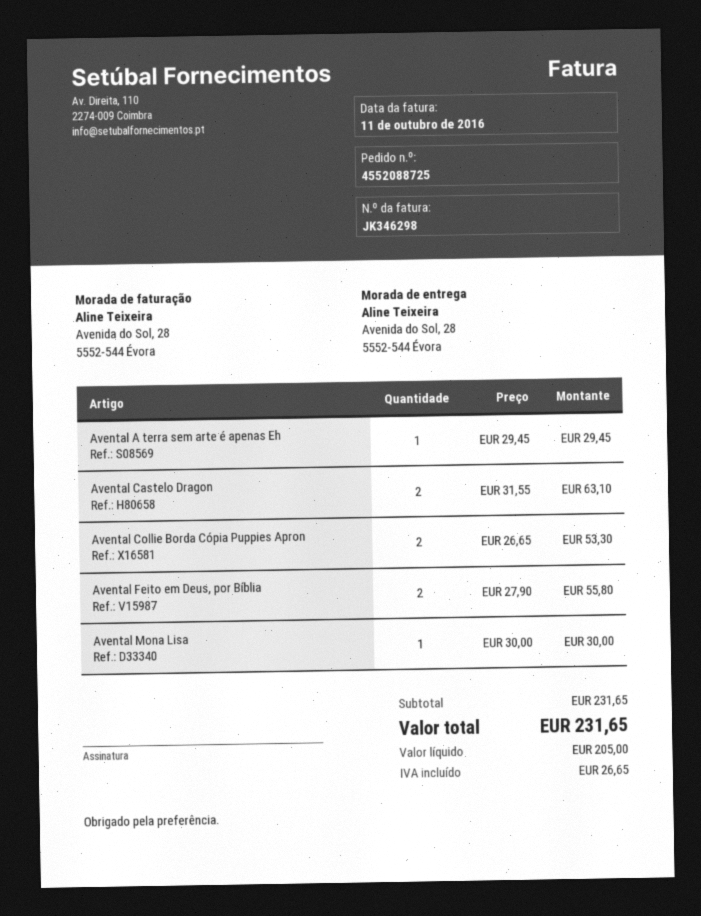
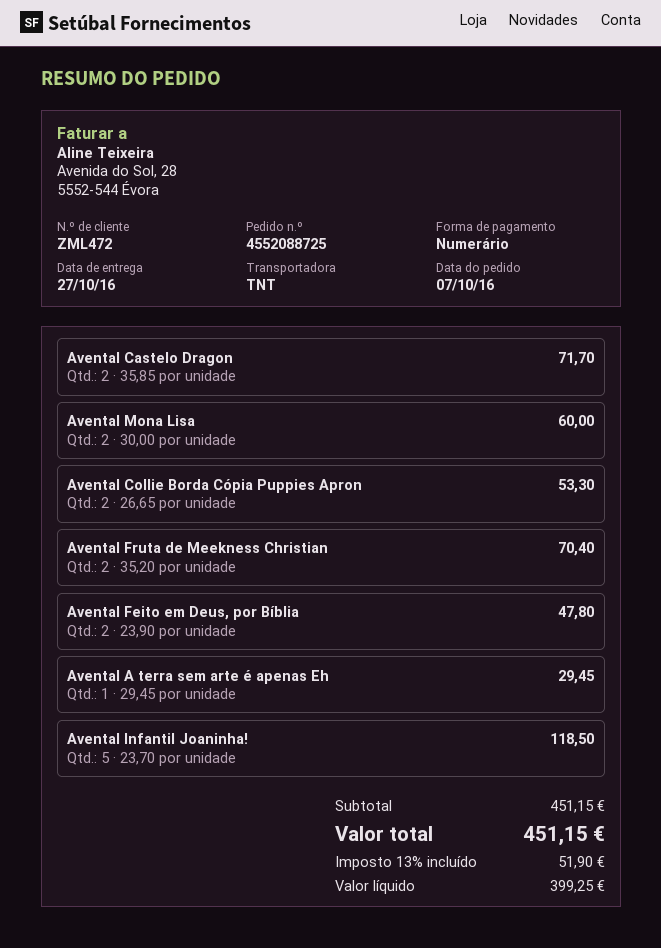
Avental Castelo Dragon: 2 x 31.55 = 63.10 -> 2 x 35.85 = 71.70
Avental Feito em Deus, por Bíblia: 2 x 27.90 = 55.80 -> 2 x 23.90 = 47.80
Avental Mona Lisa: 1 x 30.00 = 30.00 -> 2 x 30.00 = 60.00
Avental Fruta de Meekness Christian: none -> 2 x 35.20 = 70.40
Avental Infantil Joaninha!: none -> 5 x 23.70 = 118.50
subtotal: 231.65 -> 451.15
net: 205.00 -> 399.25
tax: 26.65 -> 51.90
total: 231.65 -> 451.15

